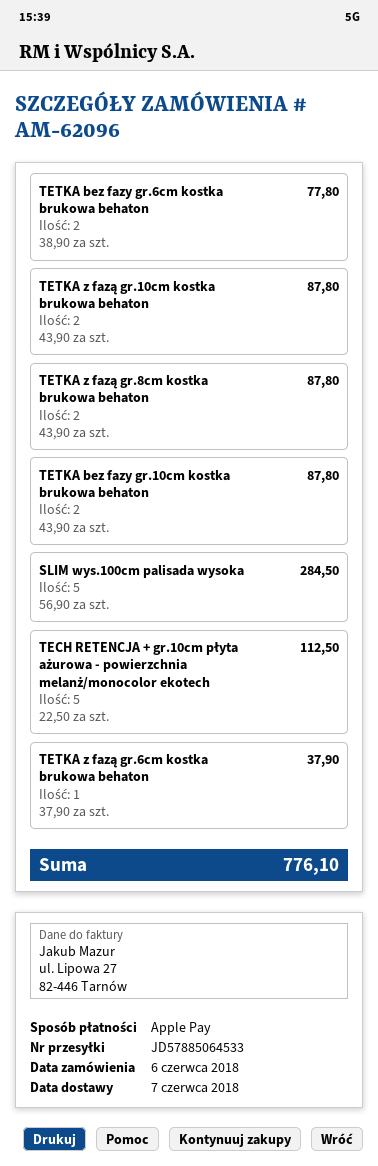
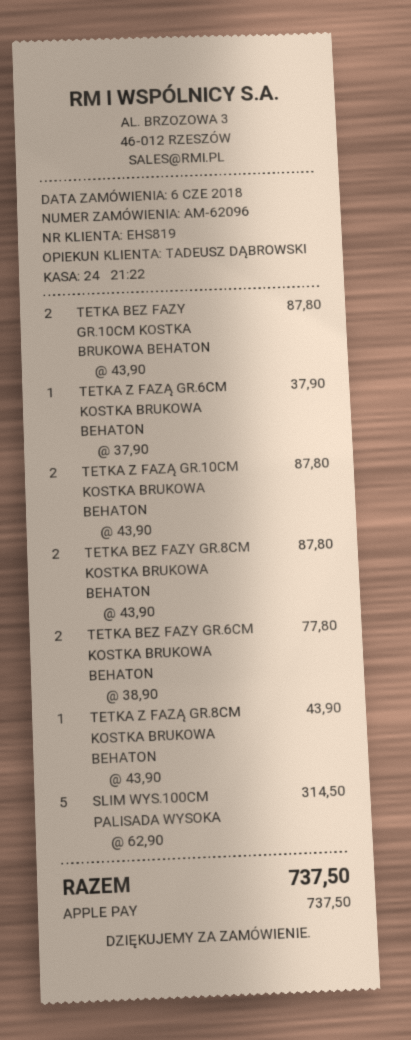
TETKA z fazą gr.8cm kostka brukowa behaton: 2 x 43.90 = 87.80 -> 1 x 43.90 = 43.90
SLIM wys.100cm palisada wysoka: 5 x 56.90 = 284.50 -> 5 x 62.90 = 314.50
TECH RETENCJA + gr.10cm płyta ażurowa - powierzchnia melanż/monocolor ekotech: 5 x 22.50 = 112.50 -> none
TETKA BEZ FAZY GR.8CM KOSTKA BRUKOWA BEHATON: none -> 2 x 43.90 = 87.80
total: 776.10 -> 737.50

